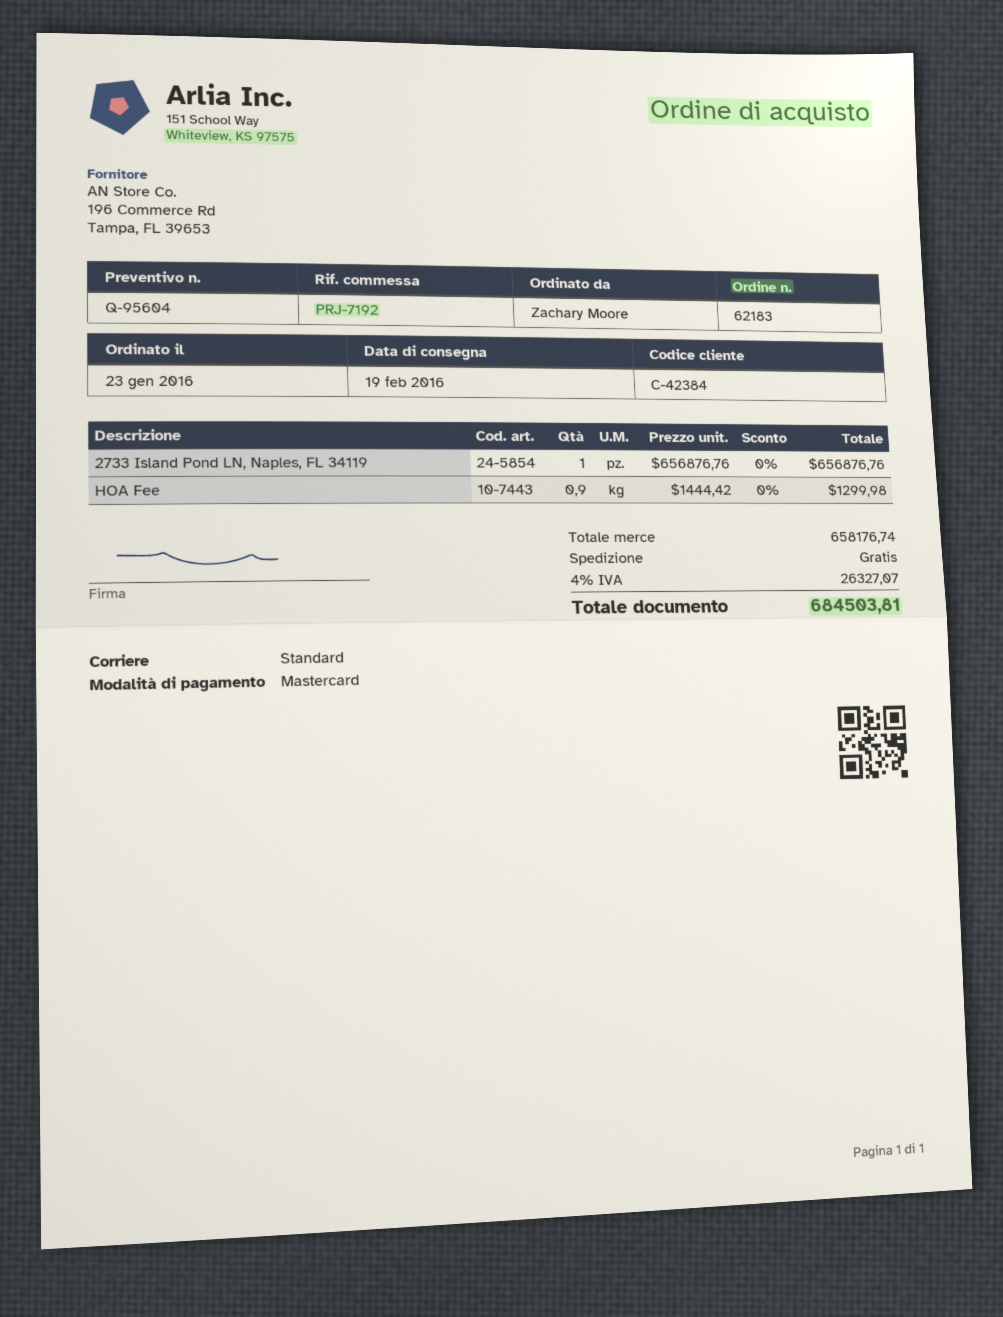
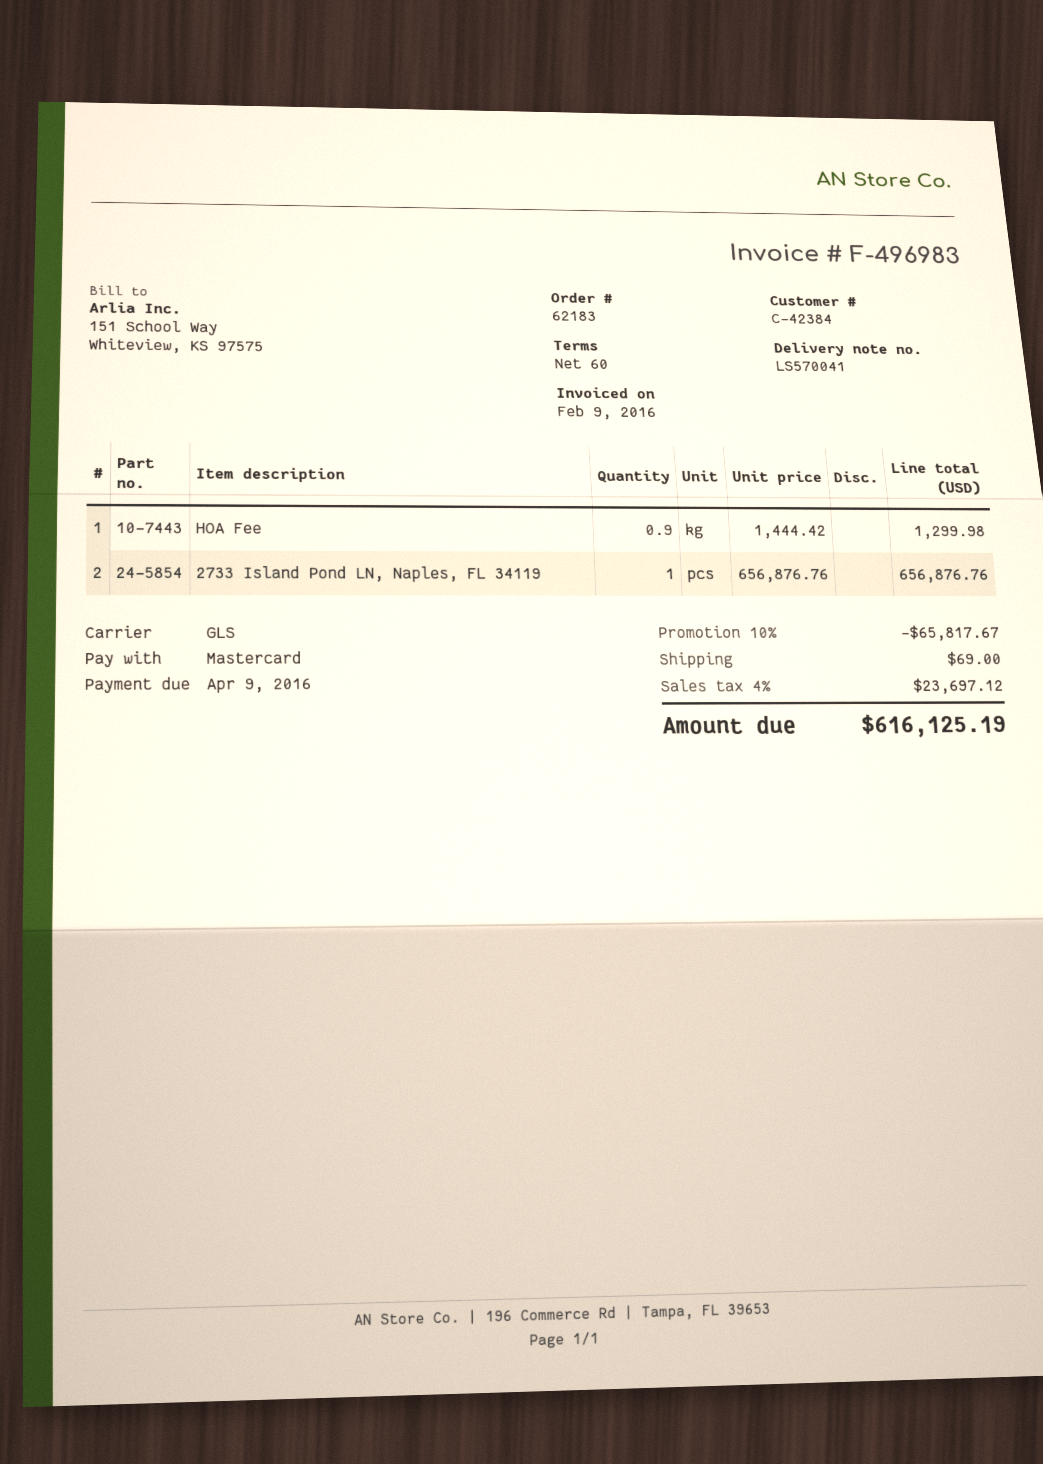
shipping method: standard -> GLS
discount: none -> 10% = 65817.67
shipping: 0.00 -> 69.00
tax: 4% = 26327.07 -> 4% = 23697.12
total: 684503.81 -> 616125.19

